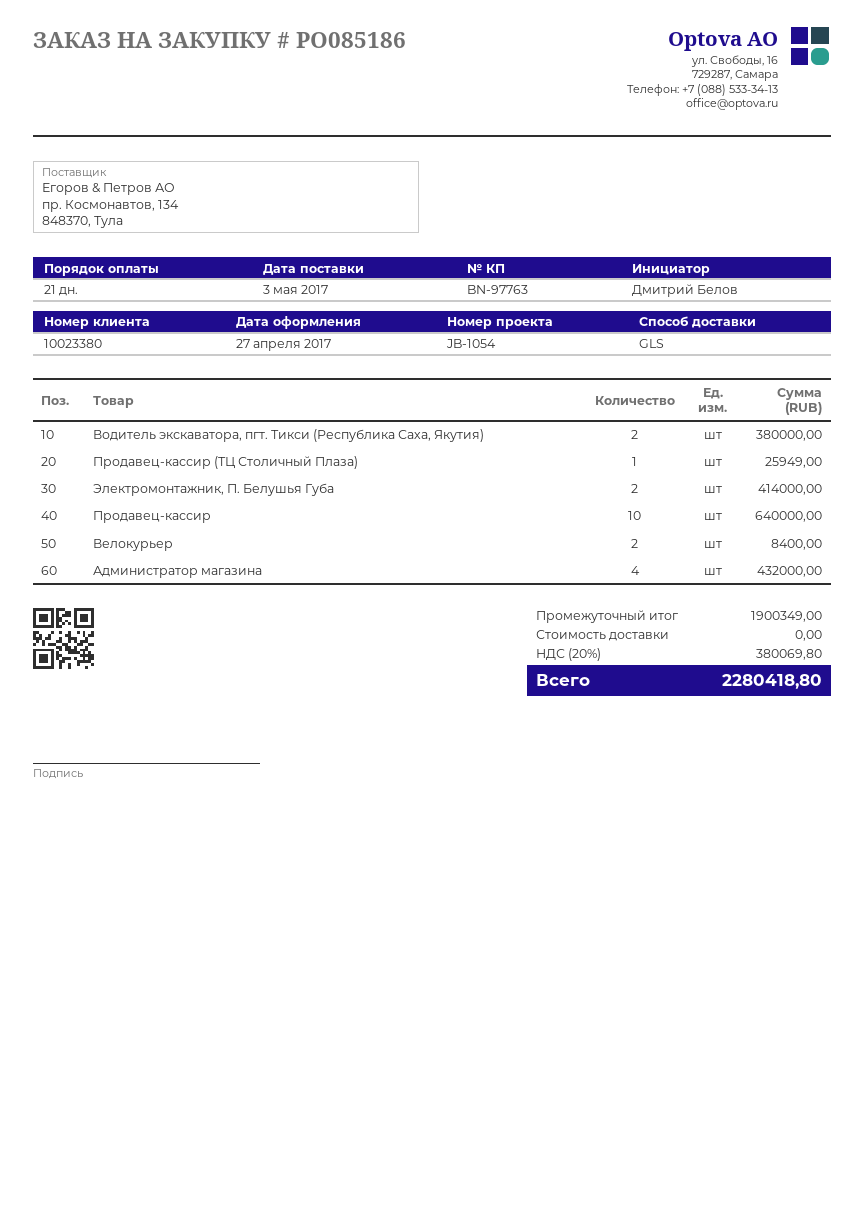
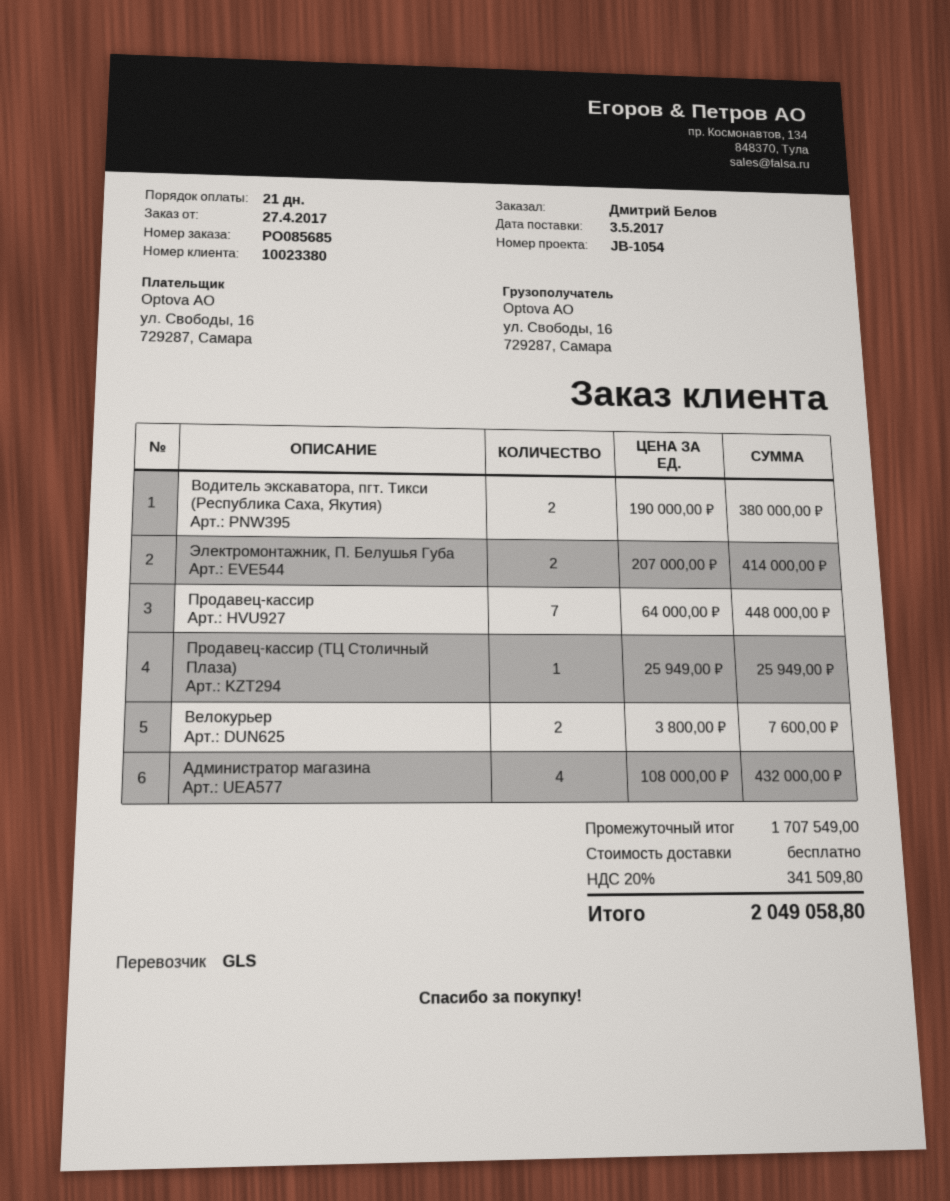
order number: PO085186 -> PO085685
Продавец-кассир: 10 for 640000.00 -> 7 for 448000.00
Велокурьер: 2 for 8400.00 -> 2 for 7600.00
subtotal: 1900349.00 -> 1707549.00
tax: 20% = 380069.80 -> 20% = 341509.80
total: 2280418.80 -> 2049058.80

